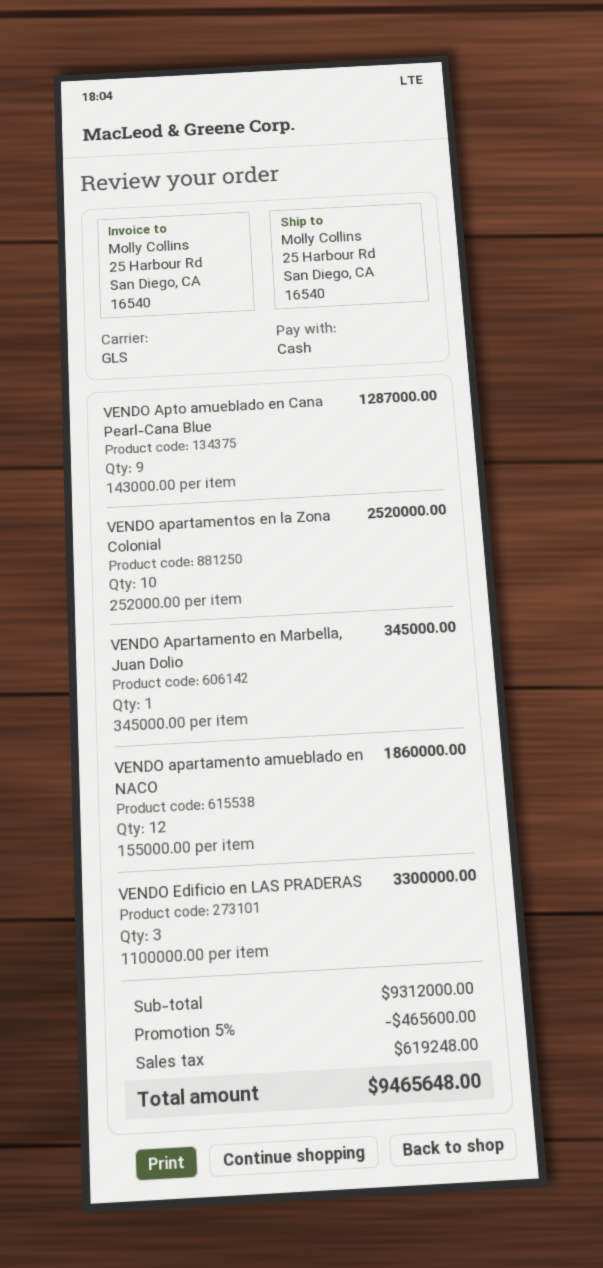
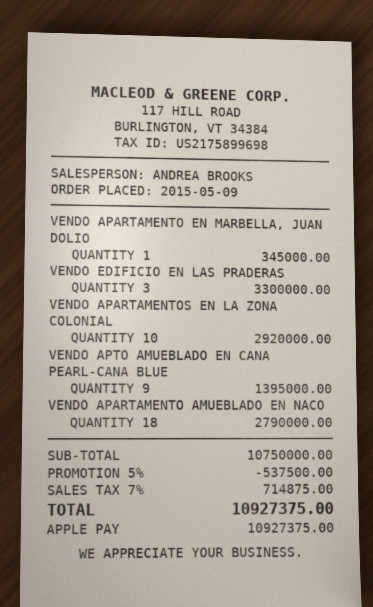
payment method: cash -> Apple Pay
VENDO Apto amueblado en Cana Pearl-Cana Blue: 9 for 1287000.00 -> 9 for 1395000.00
VENDO apartamentos en la Zona Colonial: 10 for 2520000.00 -> 10 for 2920000.00
VENDO apartamento amueblado en NACO: 12 for 1860000.00 -> 18 for 2790000.00
subtotal: 9312000.00 -> 10750000.00
discount: 5% = 465600.00 -> 5% = 537500.00
tax: 619248.00 -> 714875.00
total: 9465648.00 -> 10927375.00

